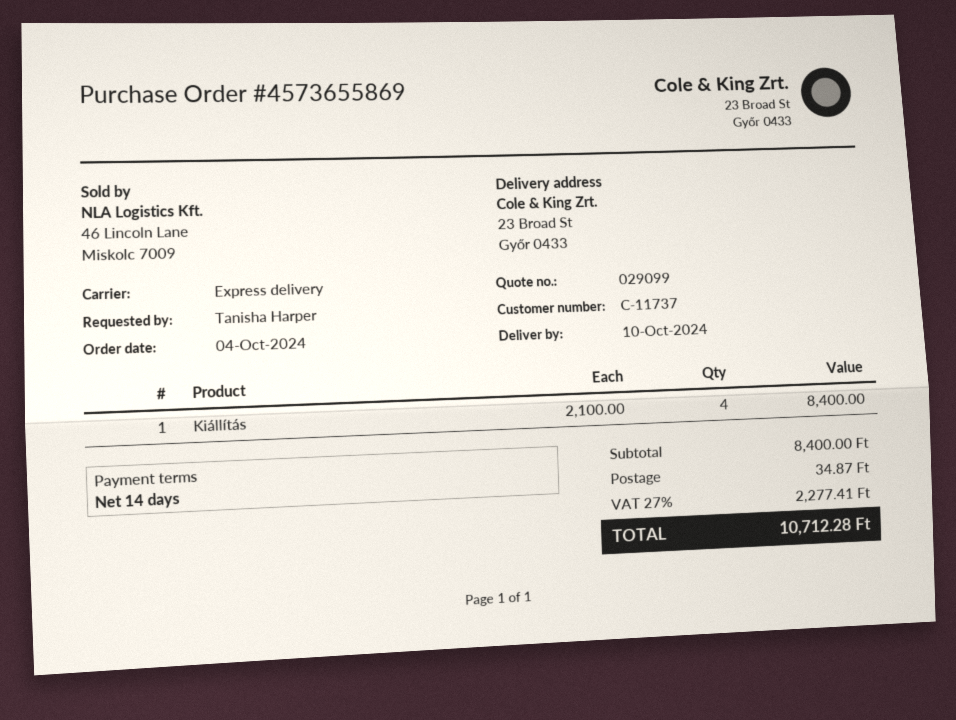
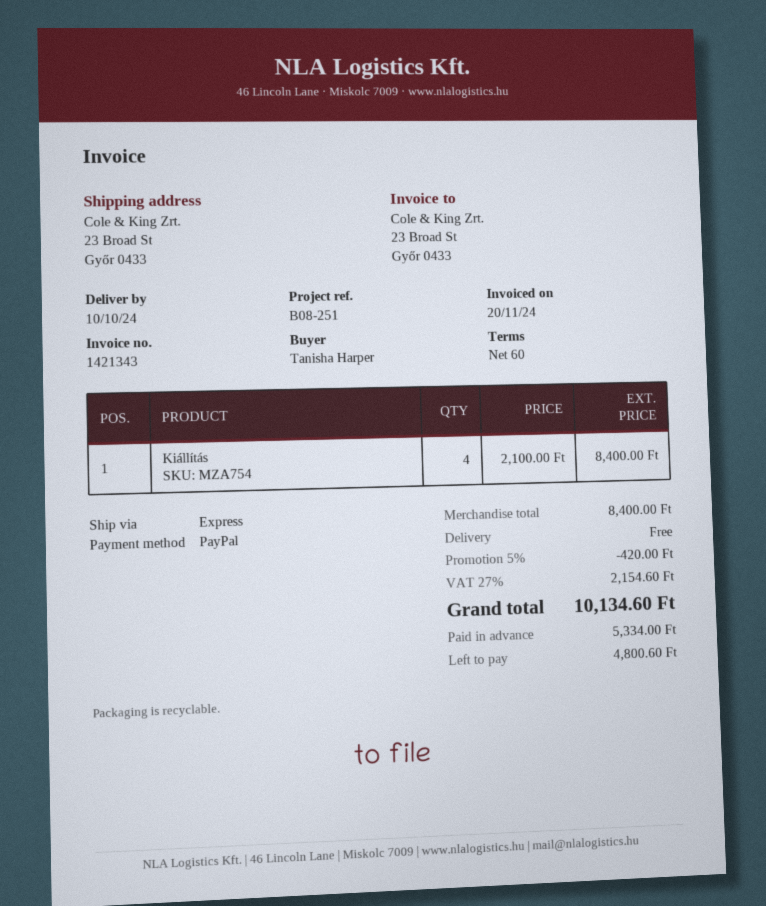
payment terms: 14 days -> 60 days
discount: none -> 5% = 420.00
shipping: 34.87 -> 0.00
tax: 27% = 2277.41 -> 27% = 2154.60
total: 10712.28 -> 10134.60

